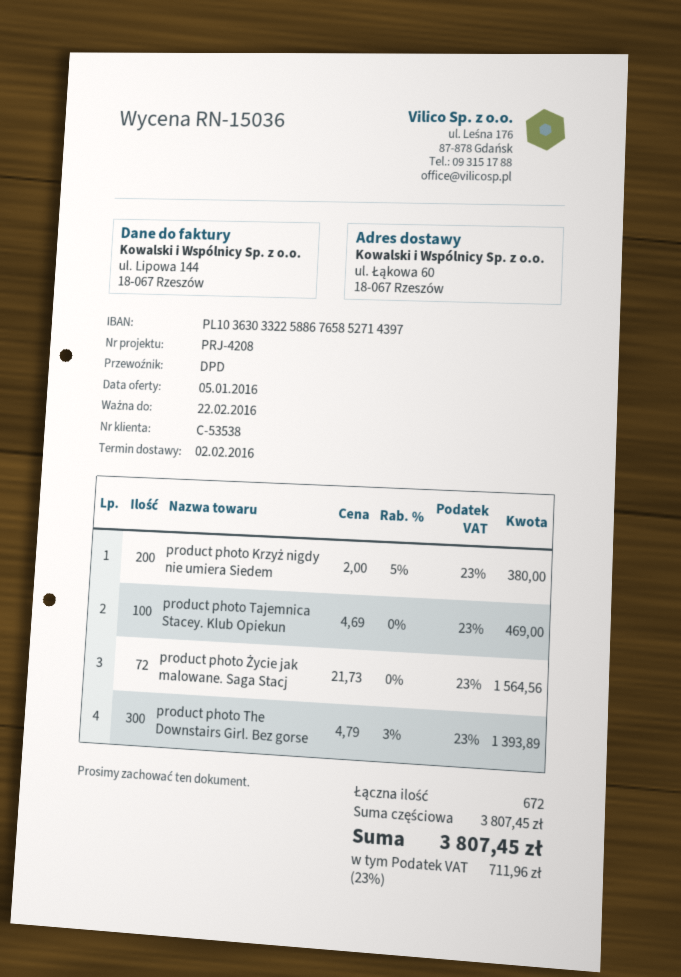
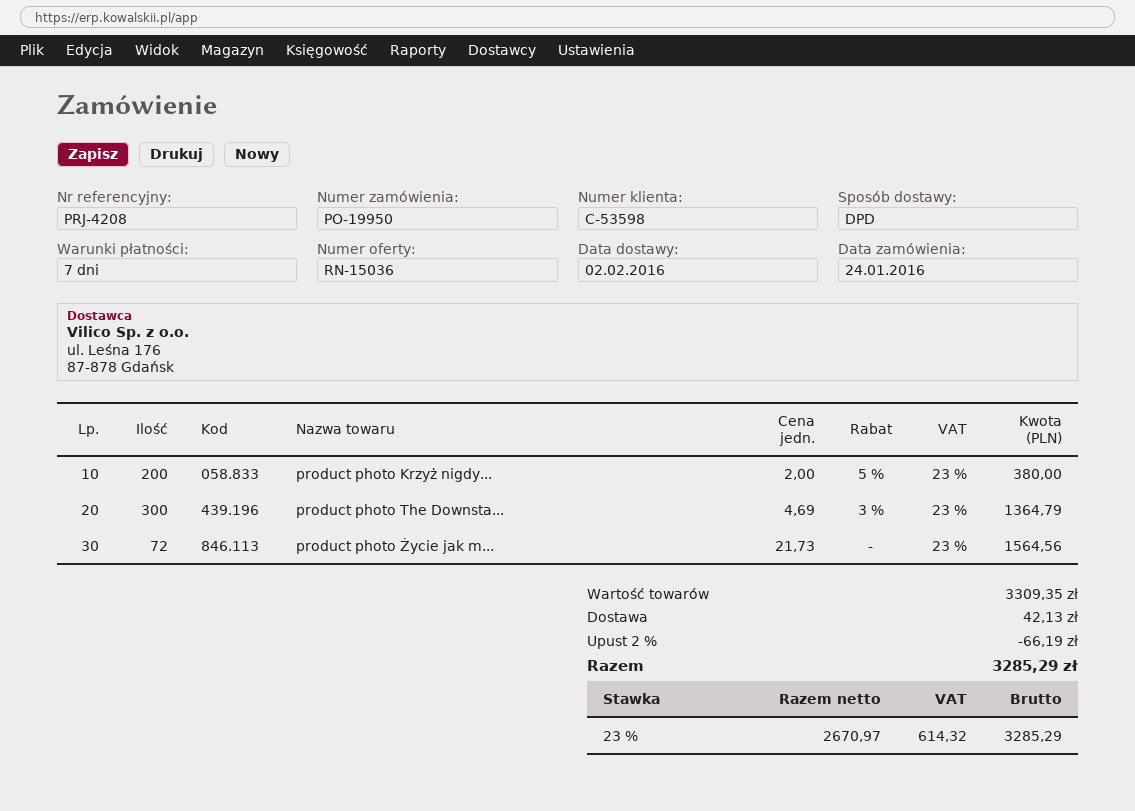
customer number: C-53538 -> C-53598
product photo Tajemnica Stacey. Klub Opiekun: 100 x 4.69 = 469.00 -> none
product photo The Downstairs Girl. Bez gorse: 300 x 4.79 - 3% = 1393.89 -> 300 x 4.69 - 3% = 1364.79
subtotal: 3807.45 -> 3309.35
discount: none -> 2% = 66.19
shipping: none -> 42.13
tax: 23% = 711.96 -> 23% = 614.32
total: 3807.45 -> 3285.29

